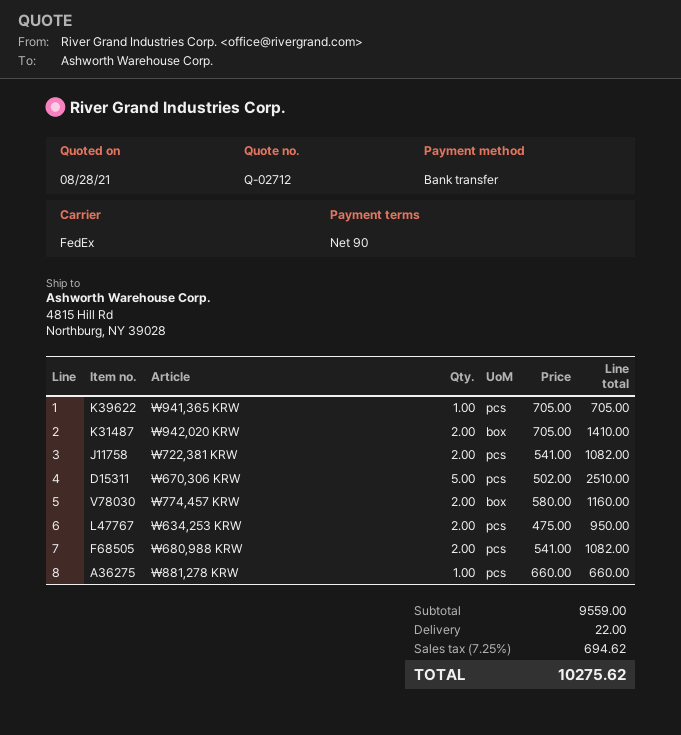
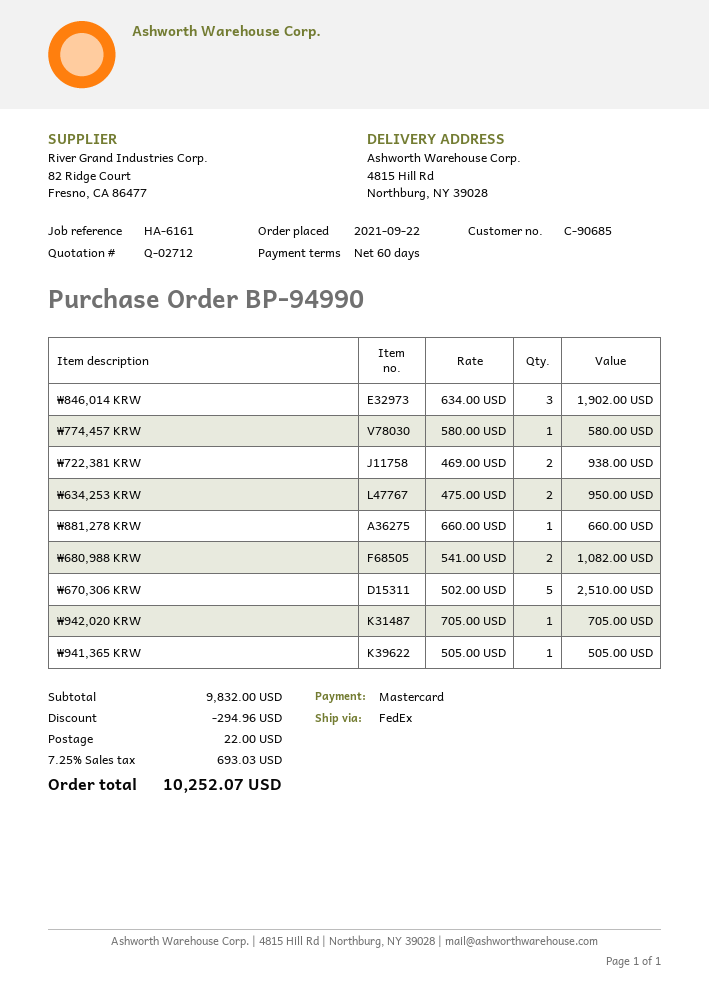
payment terms: 90 days -> 60 days
payment method: bank transfer -> Mastercard
₩941,365 KRW: 1 x 705.00 = 705.00 -> 1 x 505.00 = 505.00
₩942,020 KRW: 2 x 705.00 = 1410.00 -> 1 x 705.00 = 705.00
₩722,381 KRW: 2 x 541.00 = 1082.00 -> 2 x 469.00 = 938.00
₩774,457 KRW: 2 x 580.00 = 1160.00 -> 1 x 580.00 = 580.00
₩846,014 KRW: none -> 3 x 634.00 = 1902.00
subtotal: 9559.00 -> 9832.00
discount: none -> 294.96
tax: 7.25% = 694.62 -> 7.25% = 693.03
total: 10275.62 -> 10252.07

